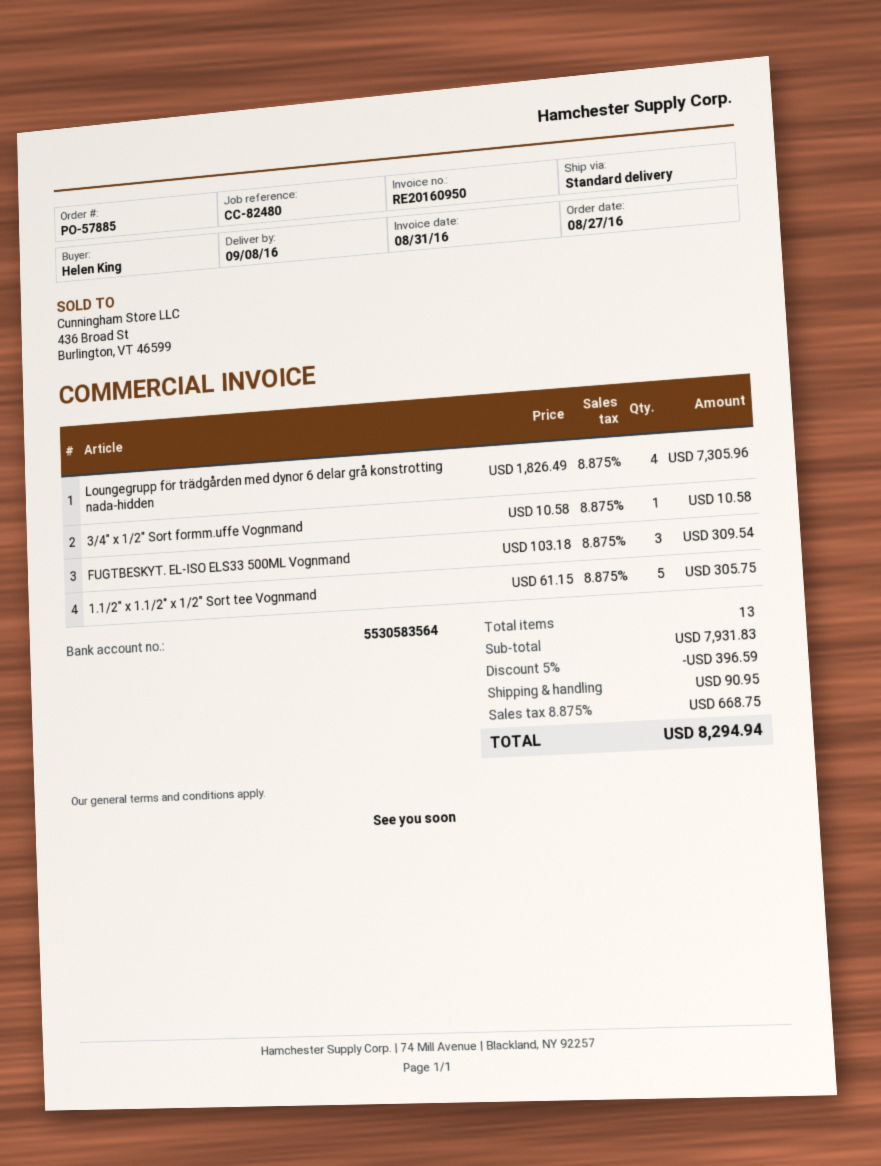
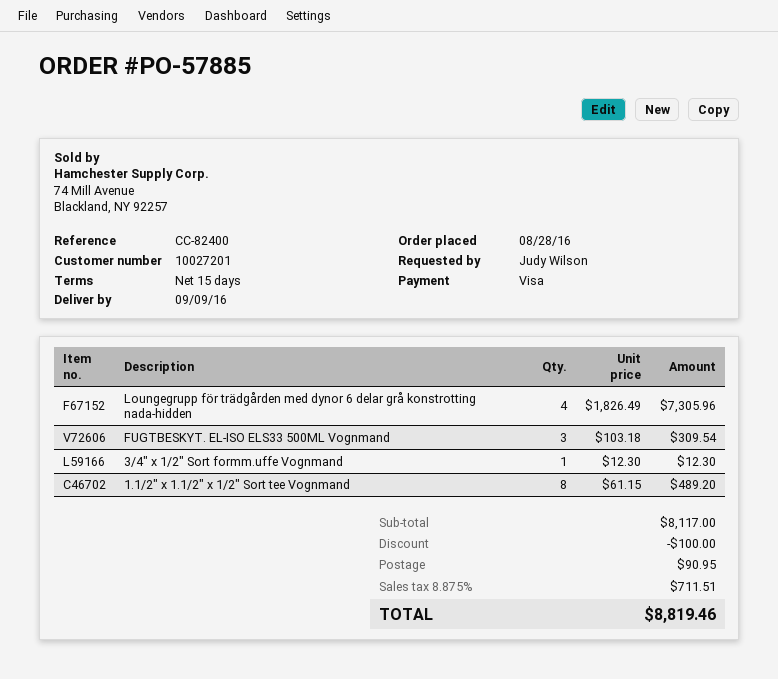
order date: 2016-08-27 -> 2016-08-28
delivery date: 2016-09-08 -> 2016-09-09
reference: CC-82480 -> CC-82400
ordered by: Helen King -> Judy Wilson
3/4" x 1/2" Sort formm.uffe Vognmand: 1 x 10.58 = 10.58 -> 1 x 12.30 = 12.30
1.1/2" x 1.1/2" x 1/2" Sort tee Vognmand: 5 x 61.15 = 305.75 -> 8 x 61.15 = 489.20
subtotal: 7931.83 -> 8117.00
discount: 396.59 -> 100.00
tax: 8.875% = 668.75 -> 8.875% = 711.51
total: 8294.94 -> 8819.46

